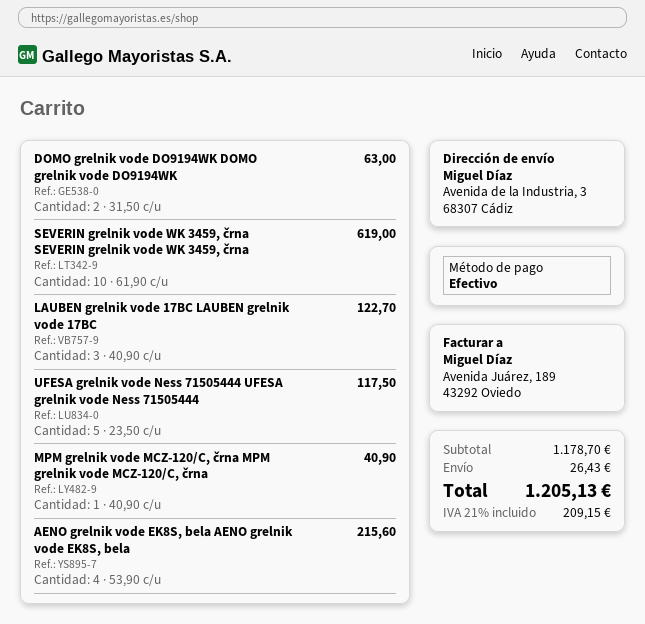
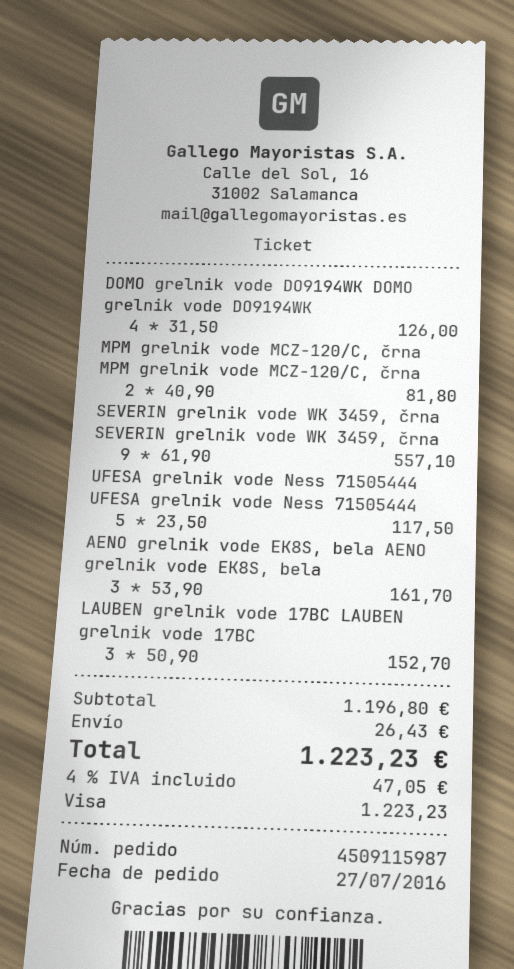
payment method: cash -> Visa
DOMO grelnik vode DO9194WK DOMO grelnik vode DO9194WK: 2 x 31.50 = 63.00 -> 4 x 31.50 = 126.00
SEVERIN grelnik vode WK 3459, črna SEVERIN grelnik vode WK 3459, črna: 10 x 61.90 = 619.00 -> 9 x 61.90 = 557.10
LAUBEN grelnik vode 17BC LAUBEN grelnik vode 17BC: 3 x 40.90 = 122.70 -> 3 x 50.90 = 152.70
MPM grelnik vode MCZ-120/C, črna MPM grelnik vode MCZ-120/C, črna: 1 x 40.90 = 40.90 -> 2 x 40.90 = 81.80
AENO grelnik vode EK8S, bela AENO grelnik vode EK8S, bela: 4 x 53.90 = 215.60 -> 3 x 53.90 = 161.70
subtotal: 1178.70 -> 1196.80
tax: 21% = 209.15 -> 4% = 47.05
total: 1205.13 -> 1223.23

